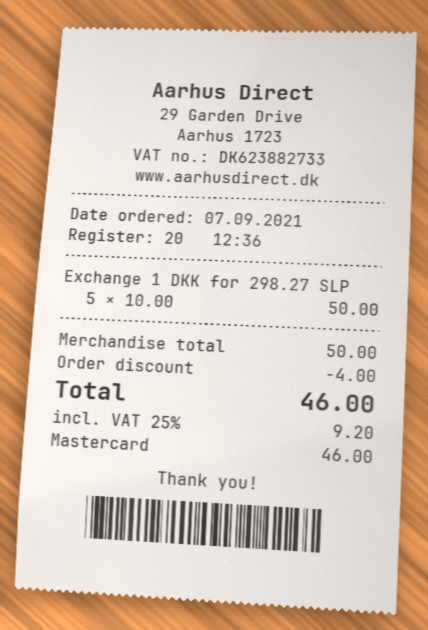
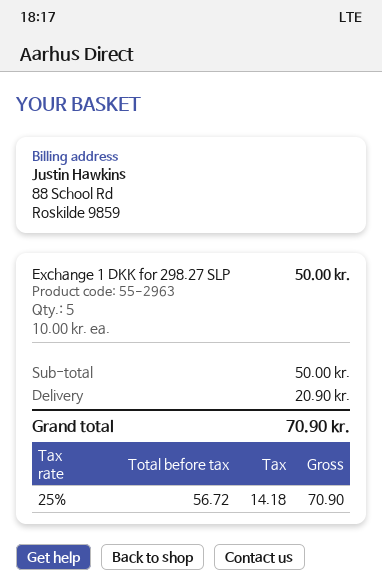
discount: 4.00 -> none
shipping: none -> 20.90
tax: 25% = 9.20 -> 25% = 14.18
total: 46.00 -> 70.90

